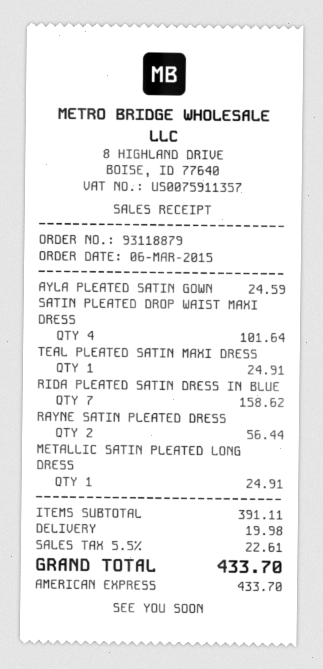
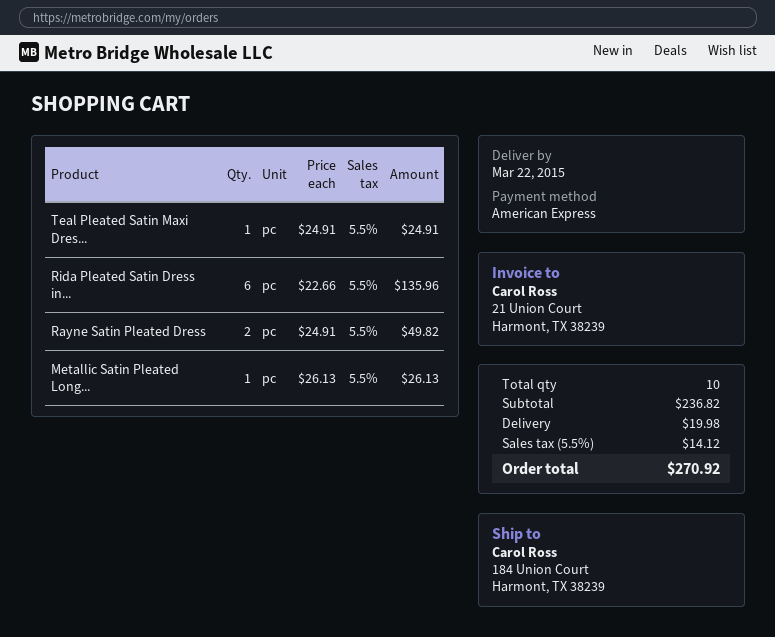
AYLA PLEATED SATIN GOWN: 1 for 24.59 -> none
SATIN PLEATED DROP WAIST MAXI DRESS: 4 for 101.64 -> none
RIDA PLEATED SATIN DRESS IN BLUE: 7 for 158.62 -> 6 for 135.96
RAYNE SATIN PLEATED DRESS: 2 for 56.44 -> 2 for 49.82
METALLIC SATIN PLEATED LONG DRESS: 1 for 24.91 -> 1 for 26.13
subtotal: 391.11 -> 236.82
tax: 5.5% = 22.61 -> 5.5% = 14.12
total: 433.70 -> 270.92

